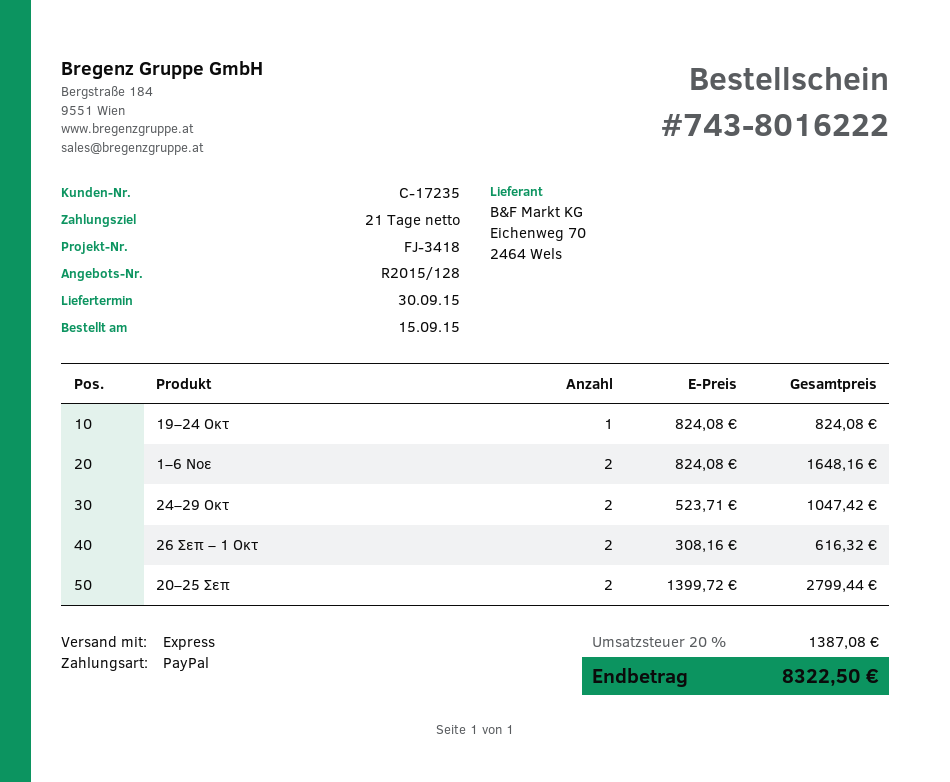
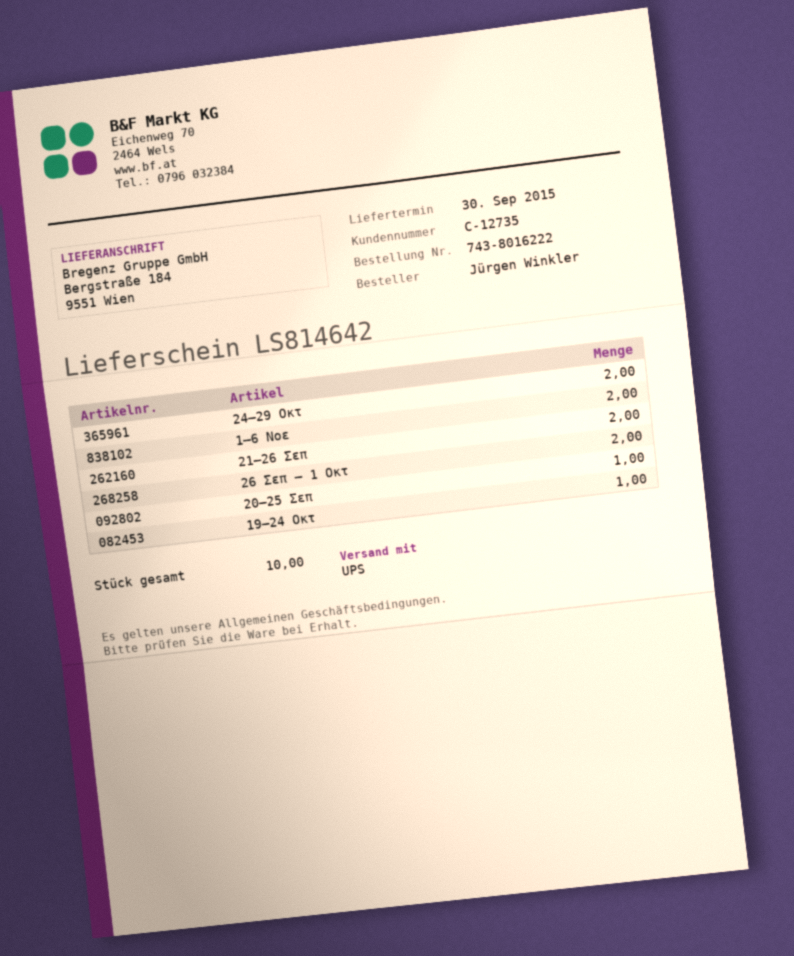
customer number: C-17235 -> C-12735
shipping method: express -> UPS
20–25 Σεπ: 2 -> 1
21–26 Σεπ: none -> 2

